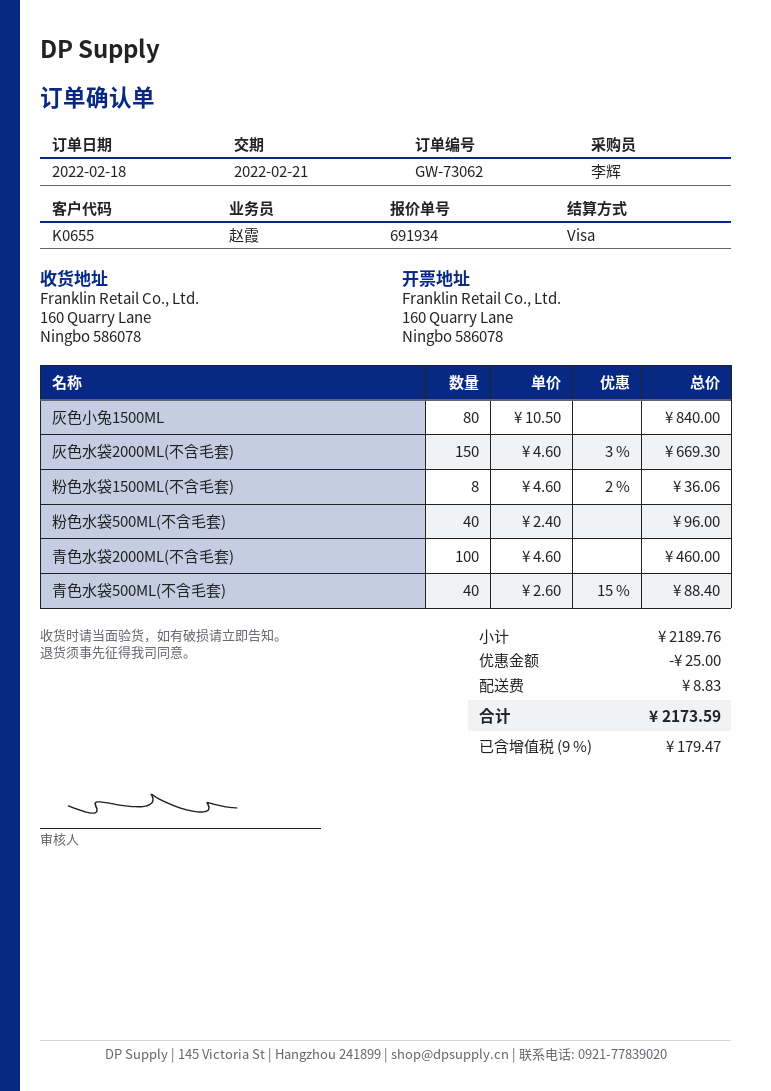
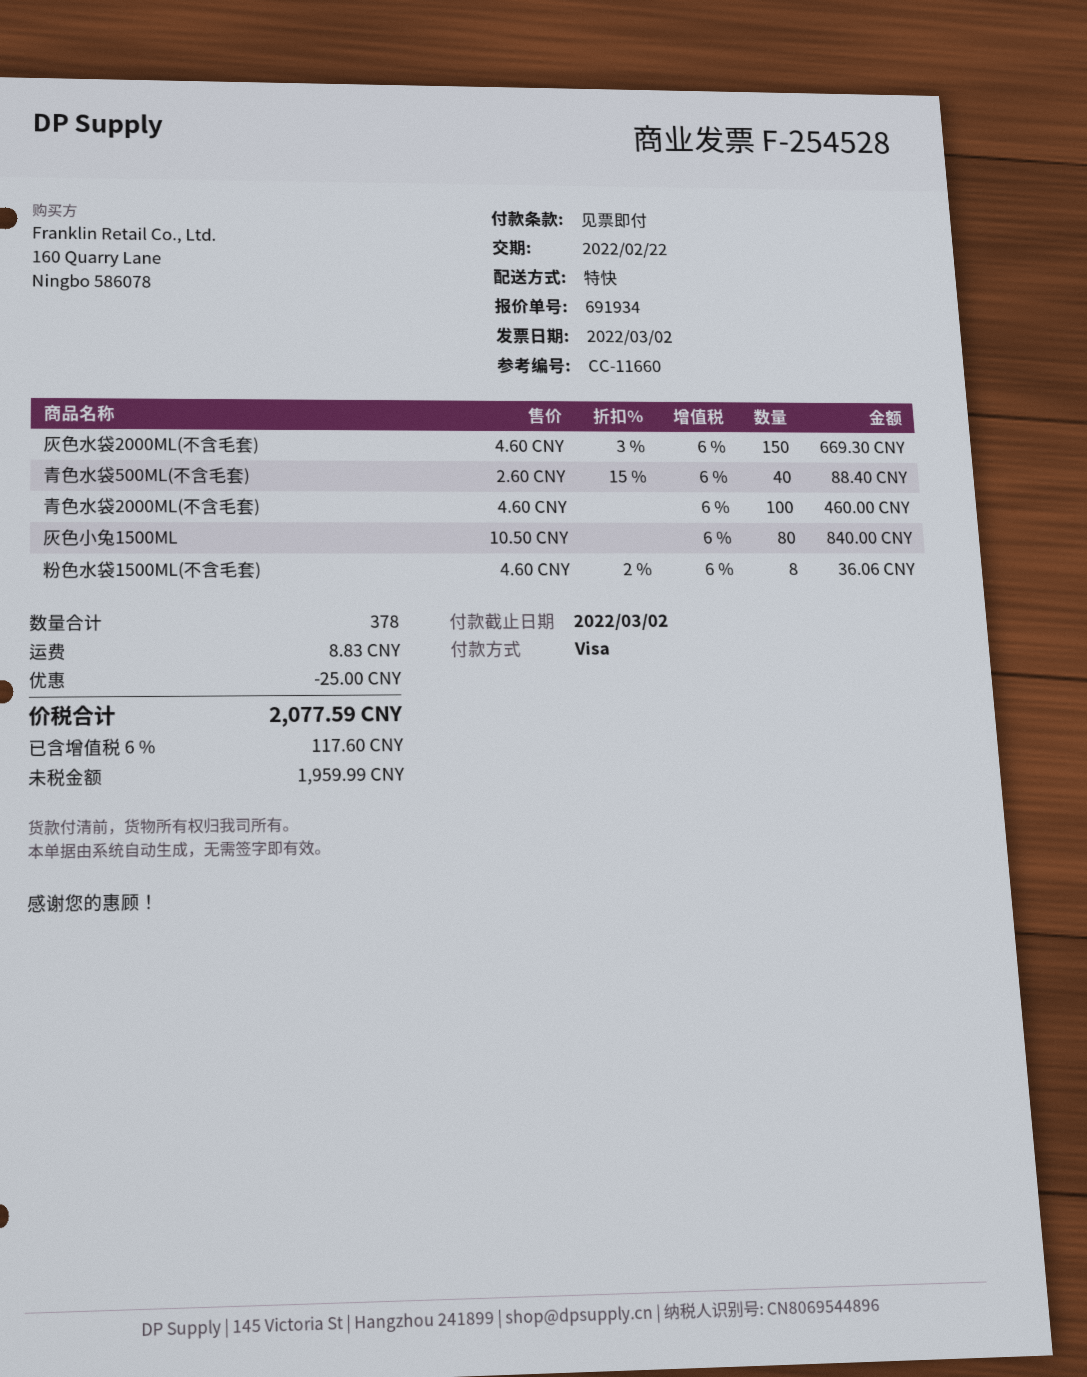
delivery date: 2022-02-21 -> 2022-02-22
粉色水袋500ML(不含毛套): 40 x 2.40 = 96.00 -> none
tax: 9% = 179.47 -> 6% = 117.60
total: 2173.59 -> 2077.59

